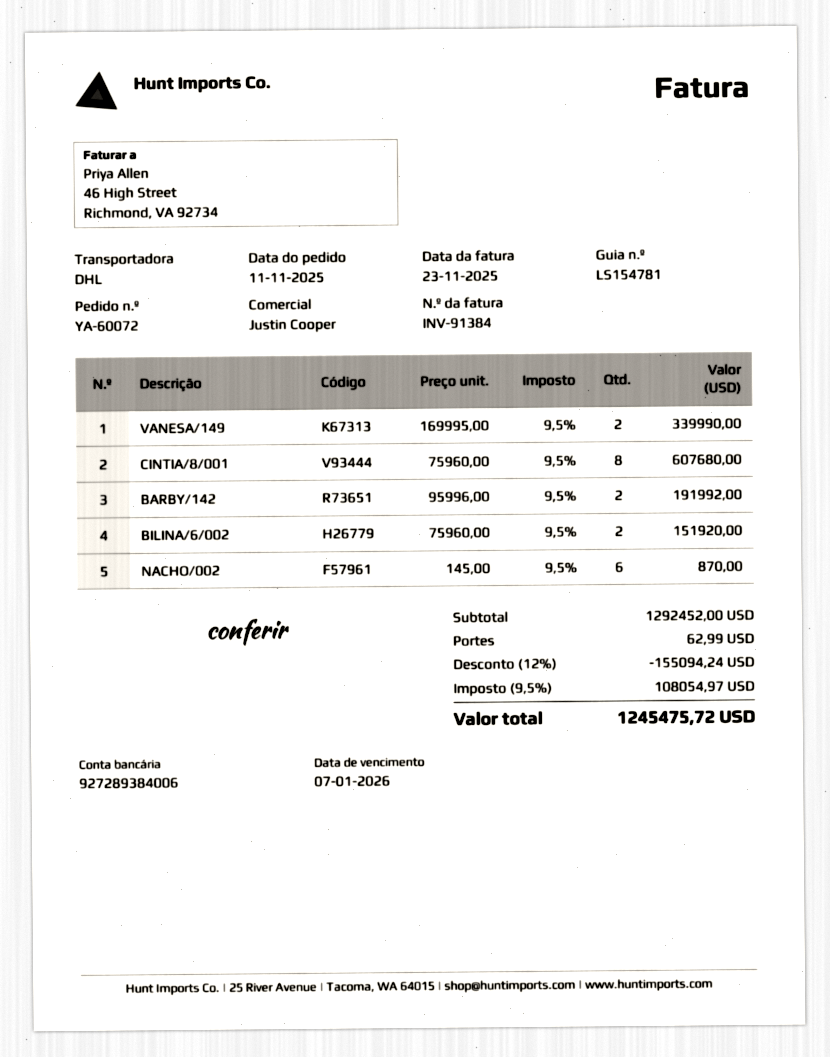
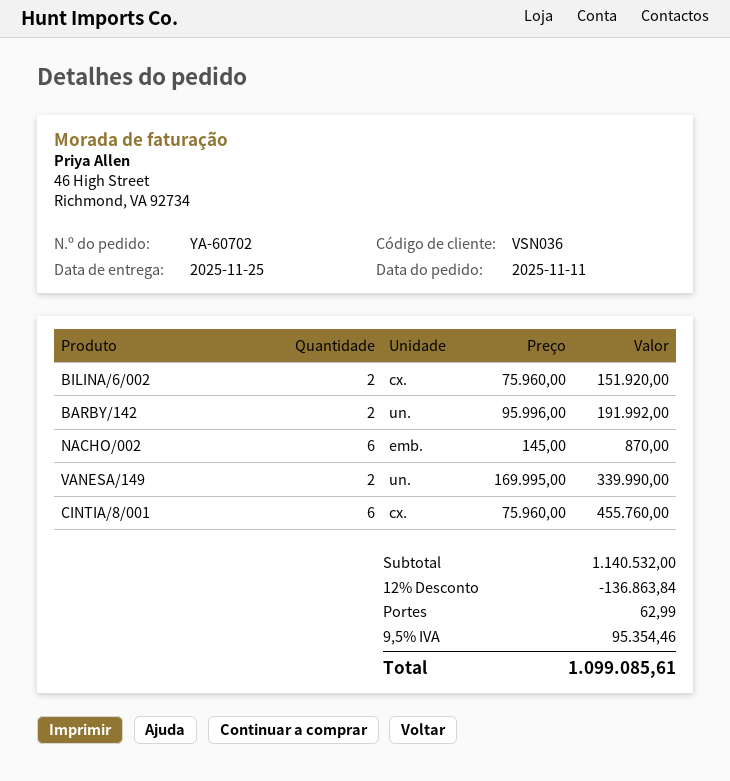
order number: YA-60072 -> YA-60702
CINTIA/8/001: 8 x 75960.00 = 607680.00 -> 6 x 75960.00 = 455760.00
subtotal: 1292452.00 -> 1140532.00
discount: 12% = 155094.24 -> 12% = 136863.84
tax: 9.5% = 108054.97 -> 9.5% = 95354.46
total: 1245475.72 -> 1099085.61

